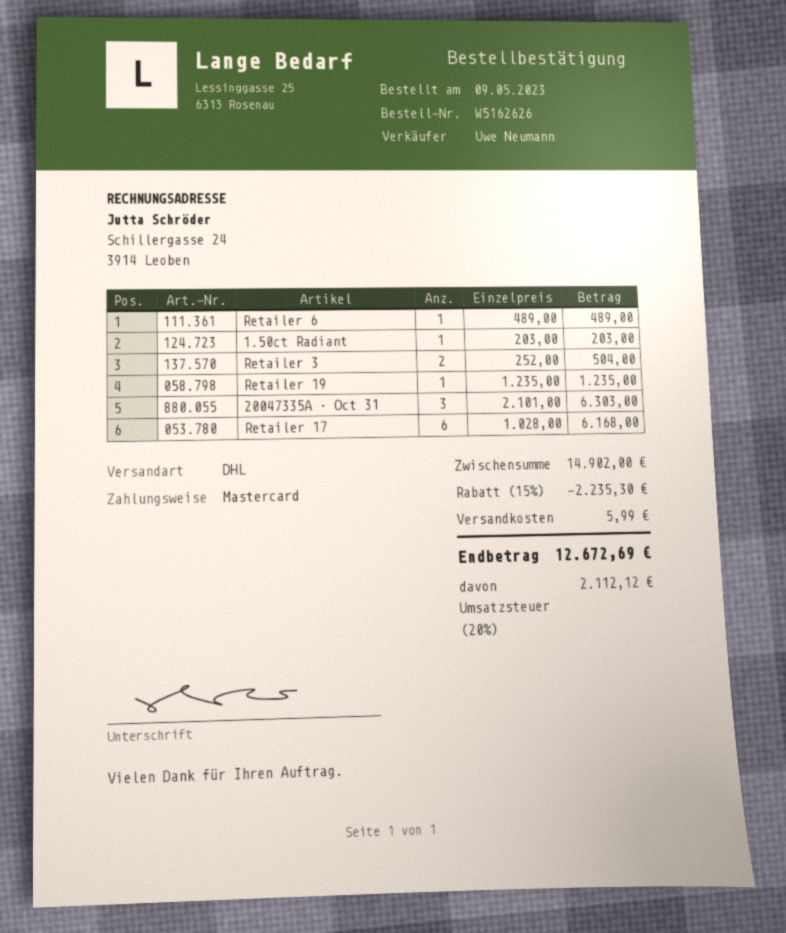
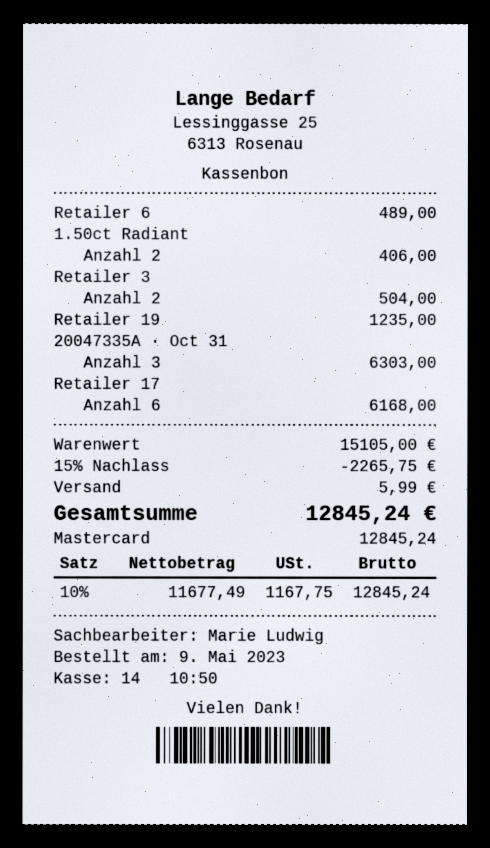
sales rep: Uwe Neumann -> Marie Ludwig
1.50ct Radiant: 1 for 203.00 -> 2 for 406.00
subtotal: 14902.00 -> 15105.00
discount: 15% = 2235.30 -> 15% = 2265.75
tax: 20% = 2112.12 -> 10% = 1167.75
total: 12672.69 -> 12845.24

